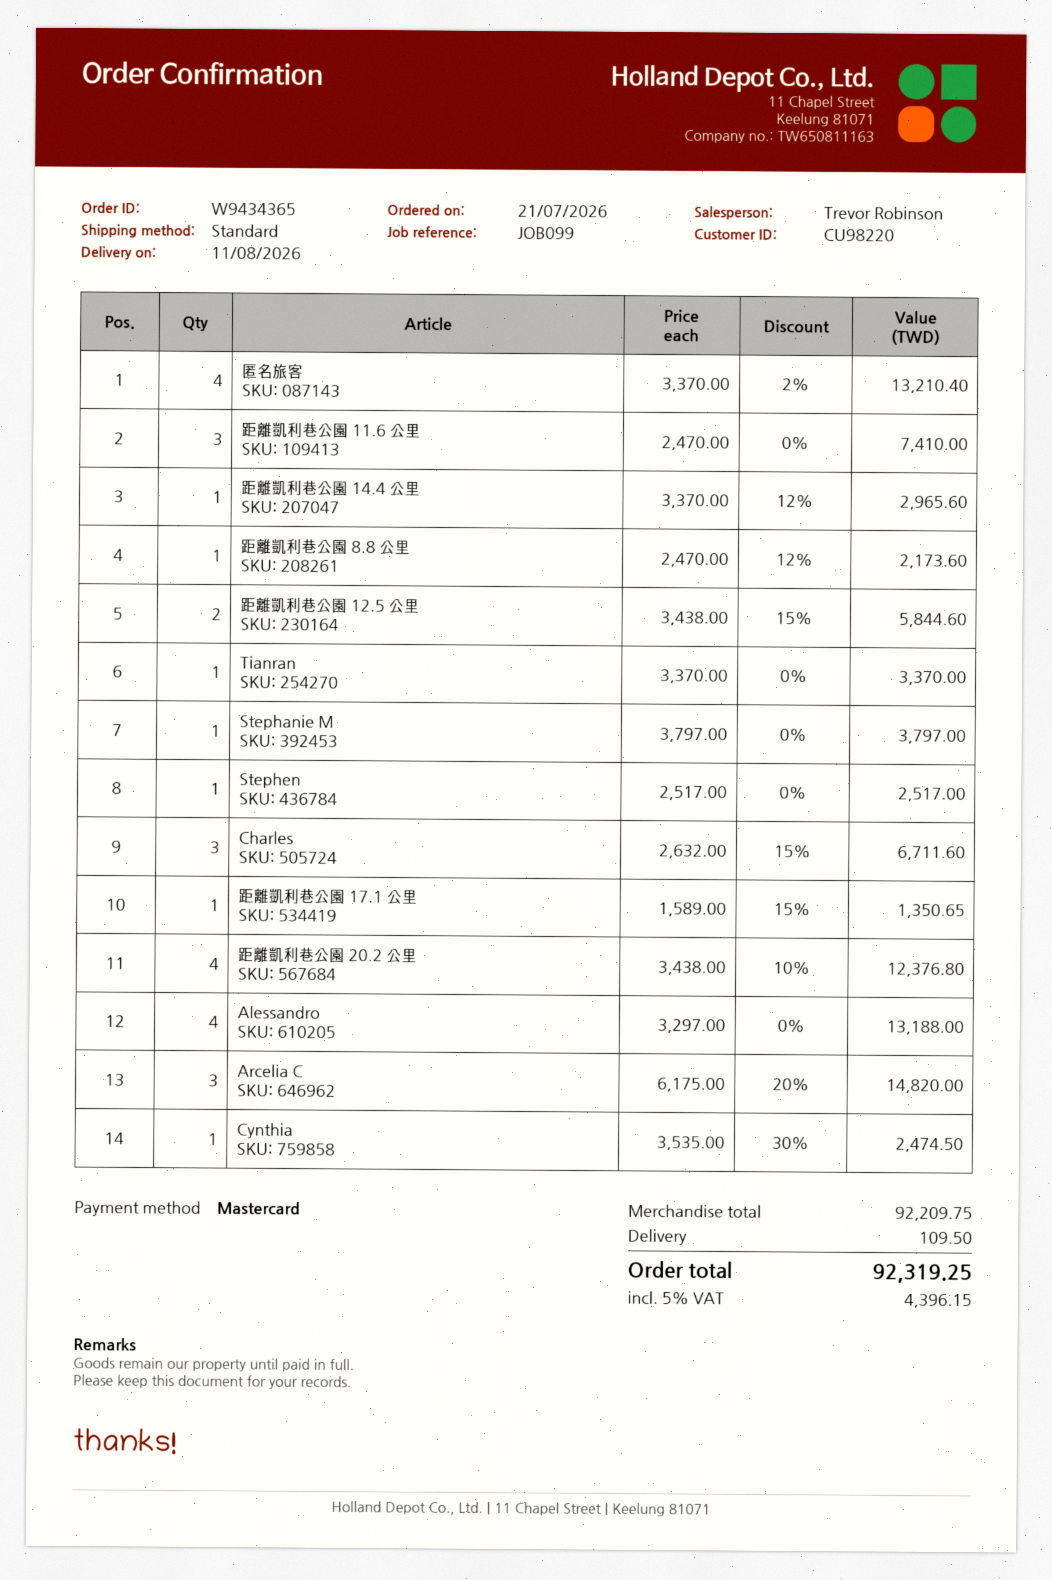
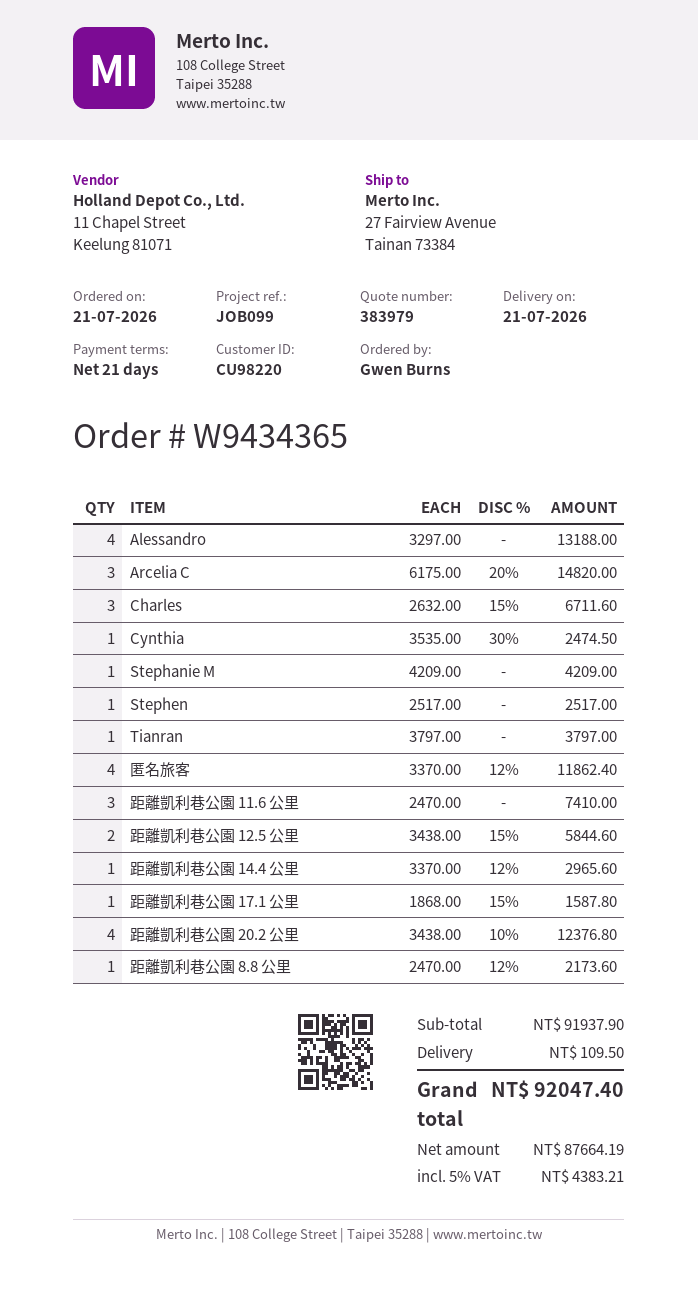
delivery date: 2026-08-11 -> 2026-07-21
匿名旅客: 4 x 3370.00 - 2% = 13210.40 -> 4 x 3370.00 - 12% = 11862.40
Tianran: 1 x 3370.00 = 3370.00 -> 1 x 3797.00 = 3797.00
Stephanie M: 1 x 3797.00 = 3797.00 -> 1 x 4209.00 = 4209.00
距離凱利巷公園 17.1 公里: 1 x 1589.00 - 15% = 1350.65 -> 1 x 1868.00 - 15% = 1587.80
subtotal: 92209.75 -> 91937.90
tax: 5% = 4396.15 -> 5% = 4383.21
total: 92319.25 -> 92047.40

